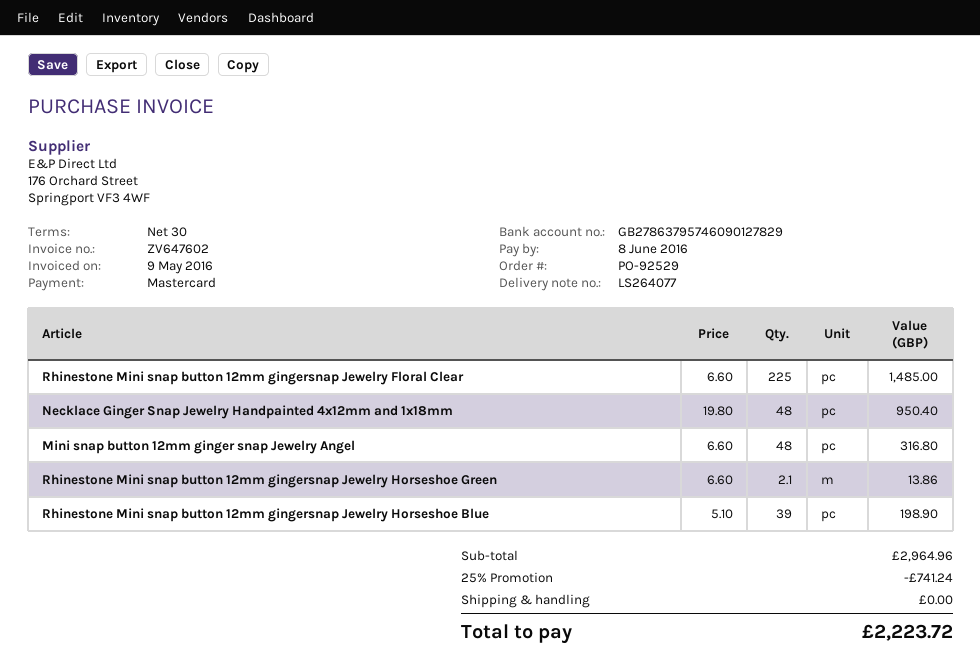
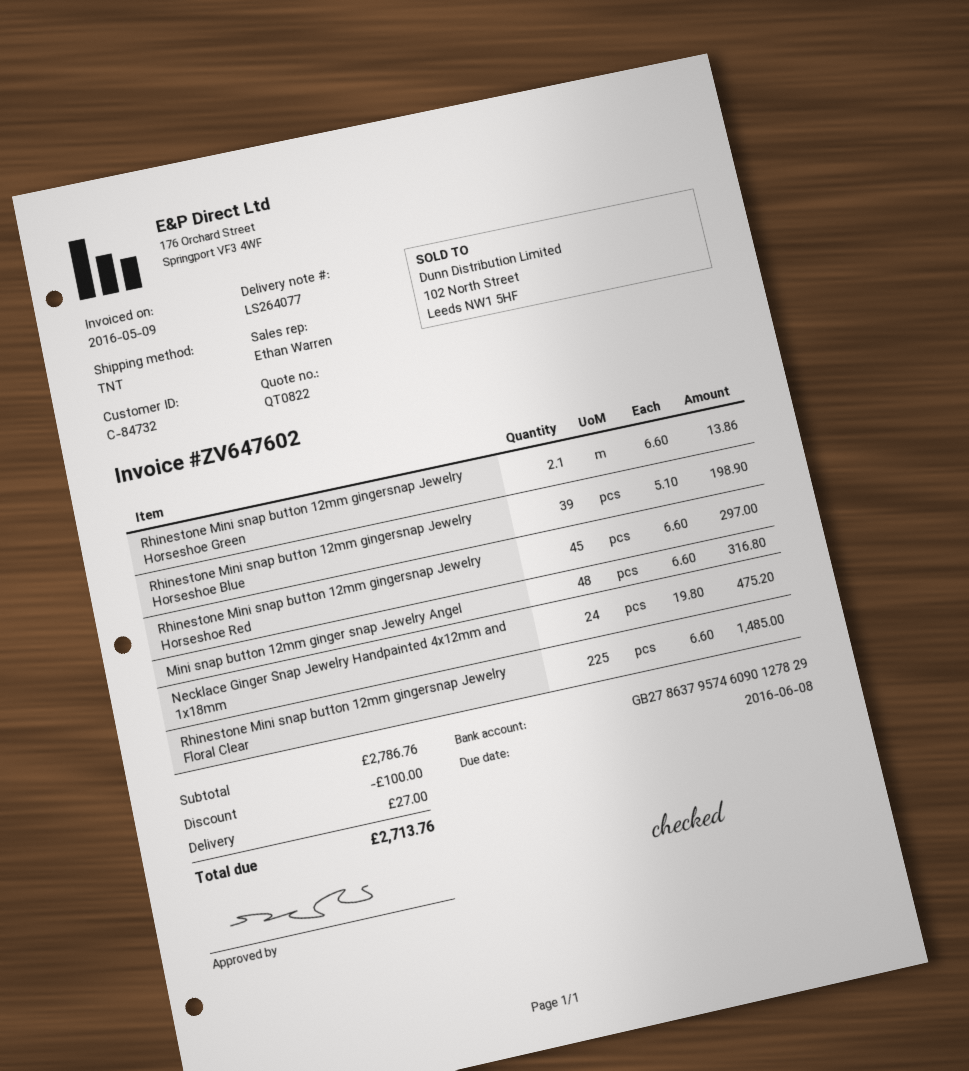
Necklace Ginger Snap Jewelry Handpainted 4x12mm and 1x18mm: 48 x 19.80 = 950.40 -> 24 x 19.80 = 475.20
Rhinestone Mini snap button 12mm gingersnap Jewelry Horseshoe Red: none -> 45 x 6.60 = 297.00
subtotal: 2964.96 -> 2786.76
discount: 741.24 -> 100.00
shipping: 0.00 -> 27.00
total: 2223.72 -> 2713.76

